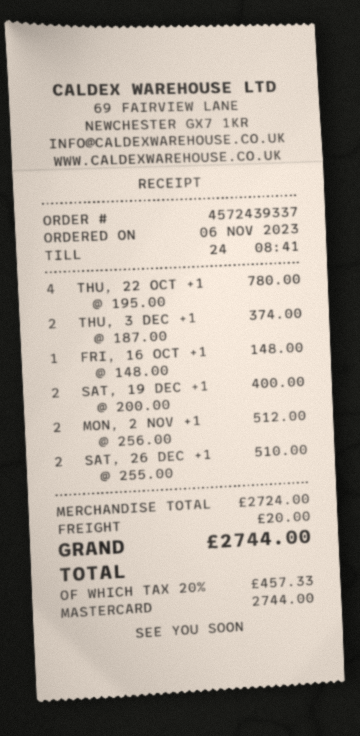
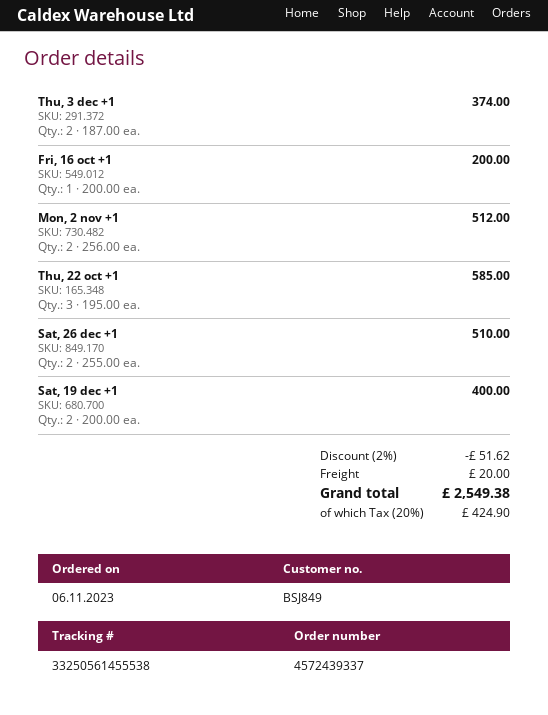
THU, 22 OCT +1: 4 x 195.00 = 780.00 -> 3 x 195.00 = 585.00
FRI, 16 OCT +1: 1 x 148.00 = 148.00 -> 1 x 200.00 = 200.00
discount: none -> 2% = 51.62
tax: 20% = 457.33 -> 20% = 424.90
total: 2744.00 -> 2549.38

